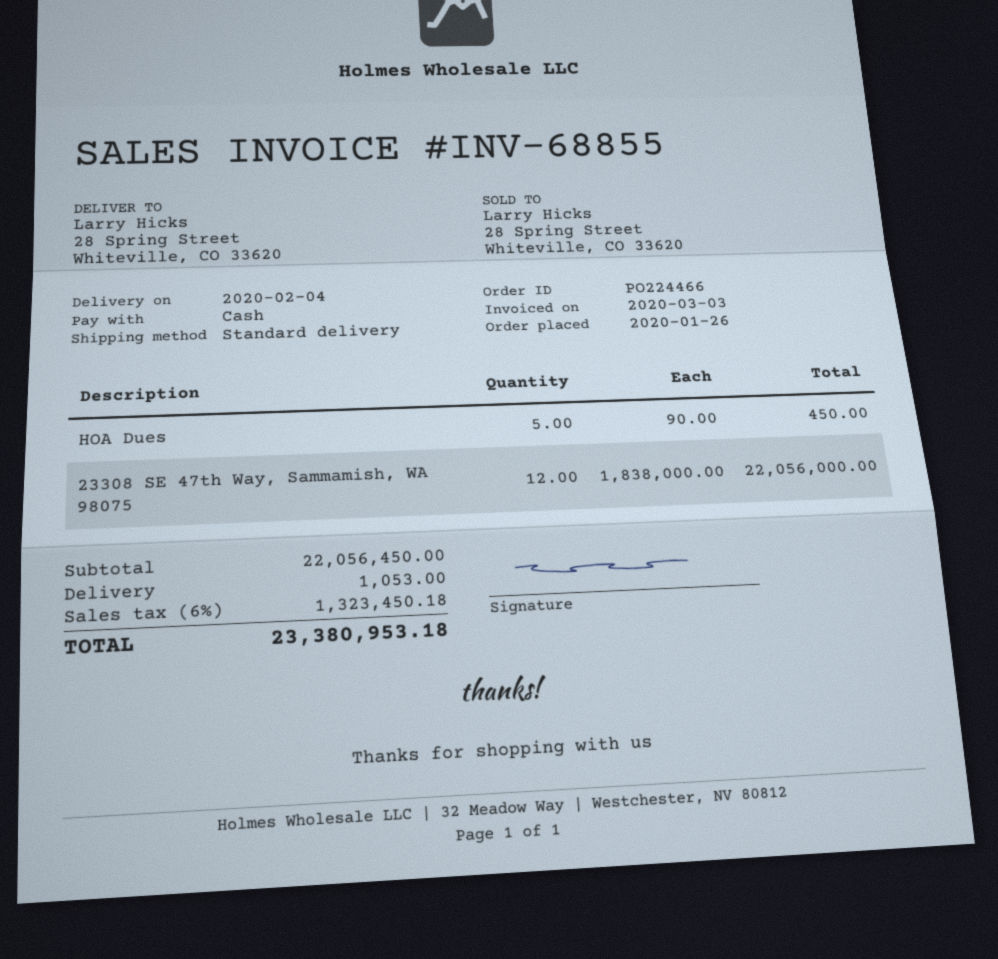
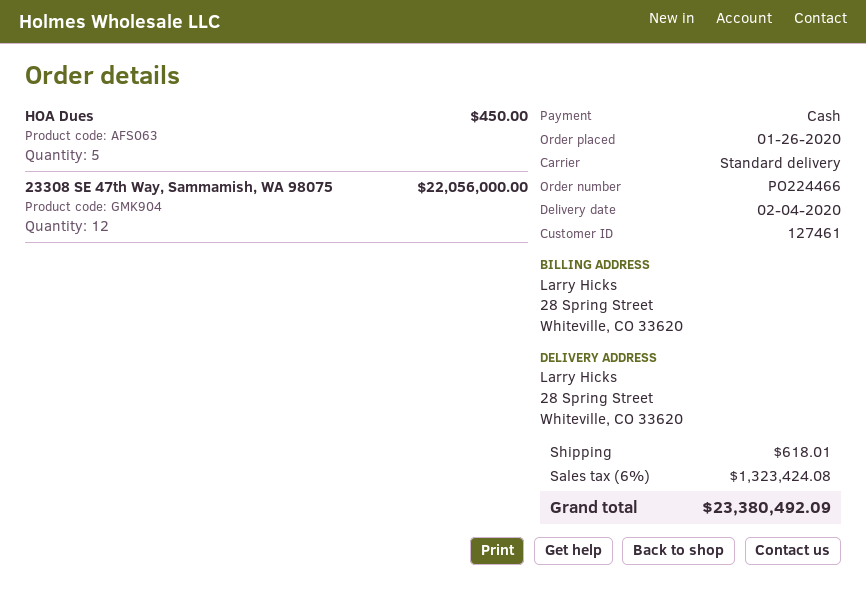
shipping: 1053.00 -> 618.01
tax: 6% = 1323450.18 -> 6% = 1323424.08
total: 23380953.18 -> 23380492.09

